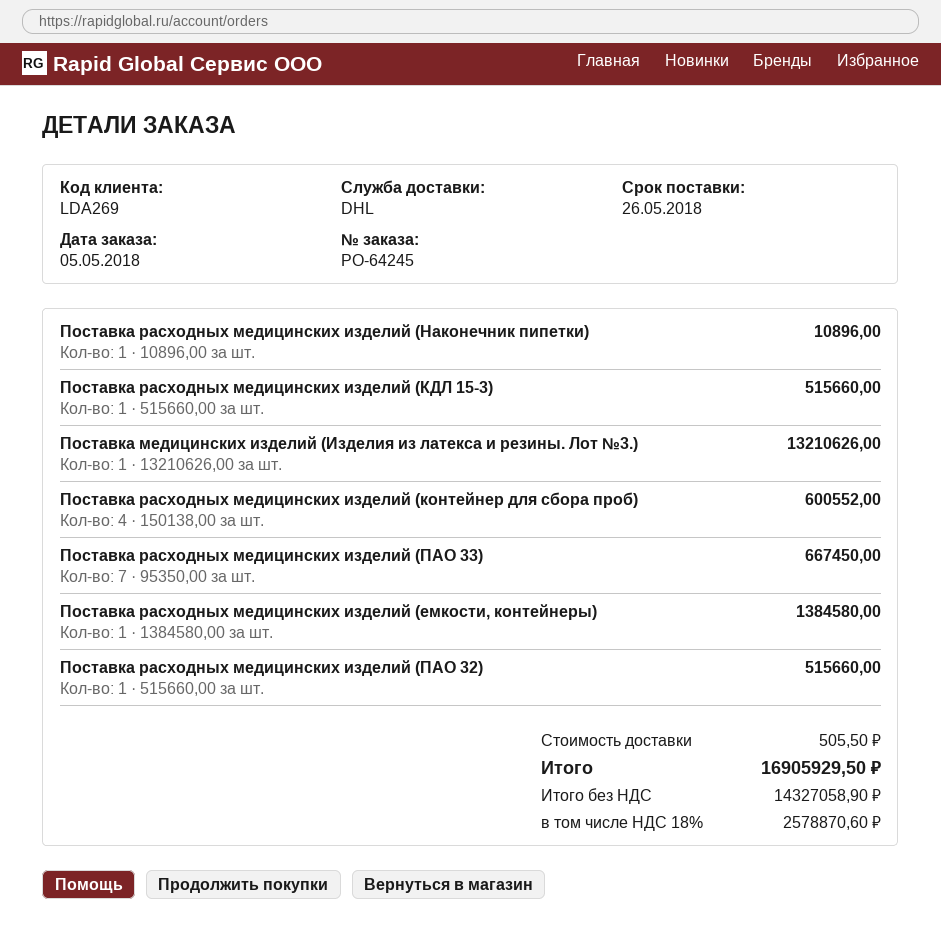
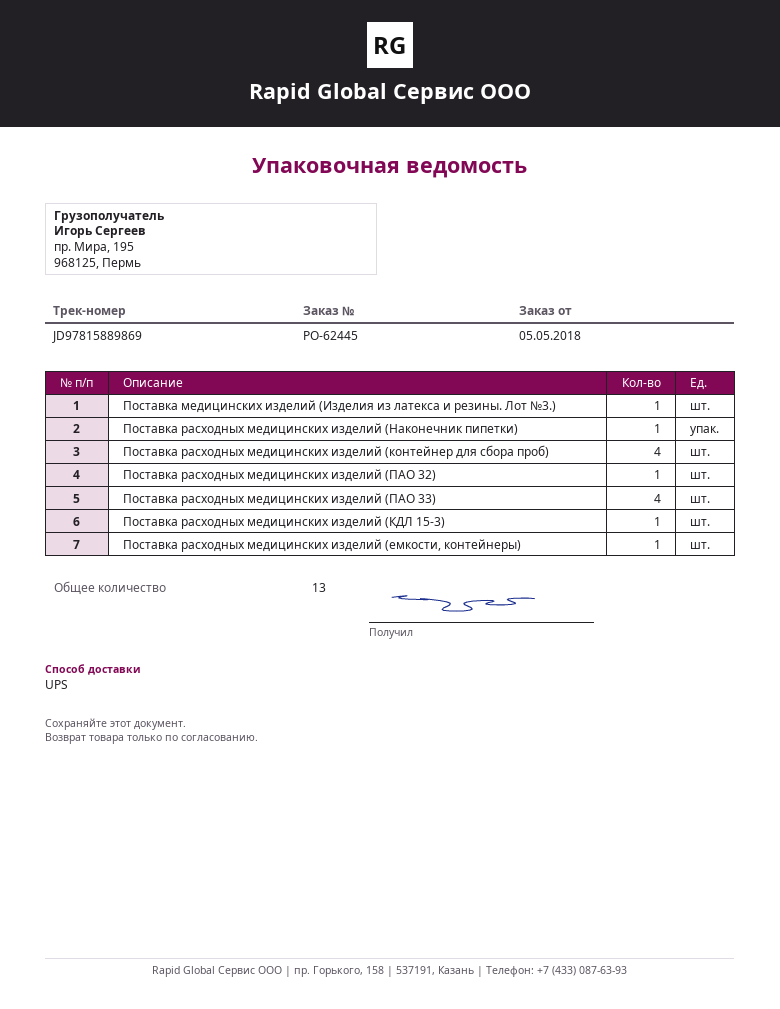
order number: PO-64245 -> PO-62445
shipping method: DHL -> UPS
Поставка расходных медицинских изделий (ПАО 33): 7 -> 4

